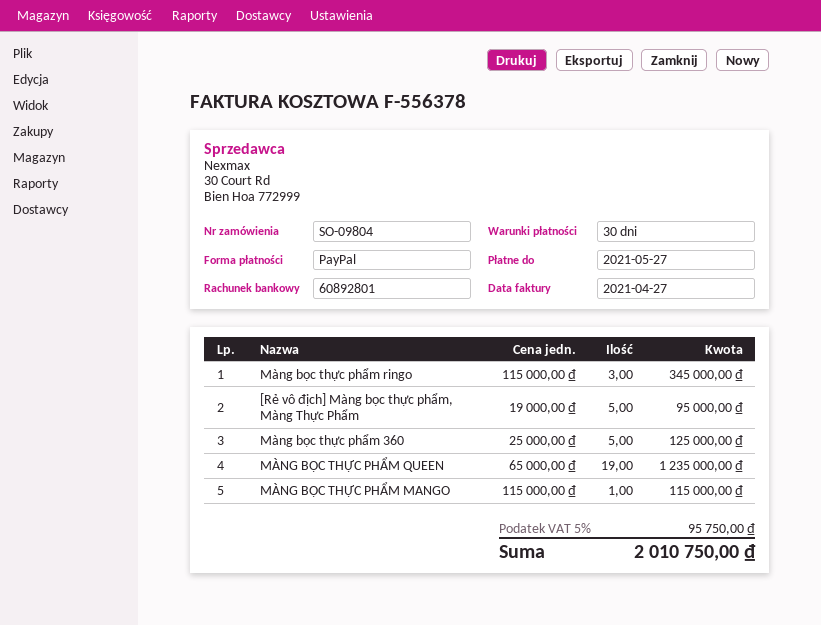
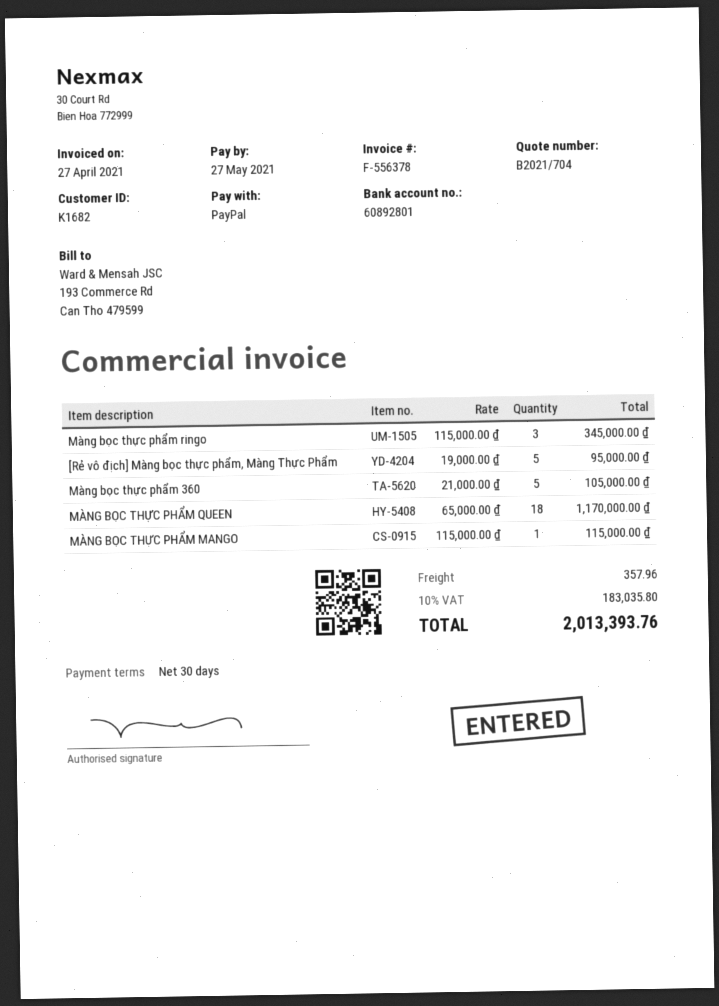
Màng bọc thực phẩm 360: 5 x 25000.00 = 125000.00 -> 5 x 21000.00 = 105000.00
MÀNG BỌC THỰC PHẨM QUEEN: 19 x 65000.00 = 1235000.00 -> 18 x 65000.00 = 1170000.00
shipping: none -> 357.96
tax: 5% = 95750.00 -> 10% = 183035.80
total: 2010750.00 -> 2013393.76

